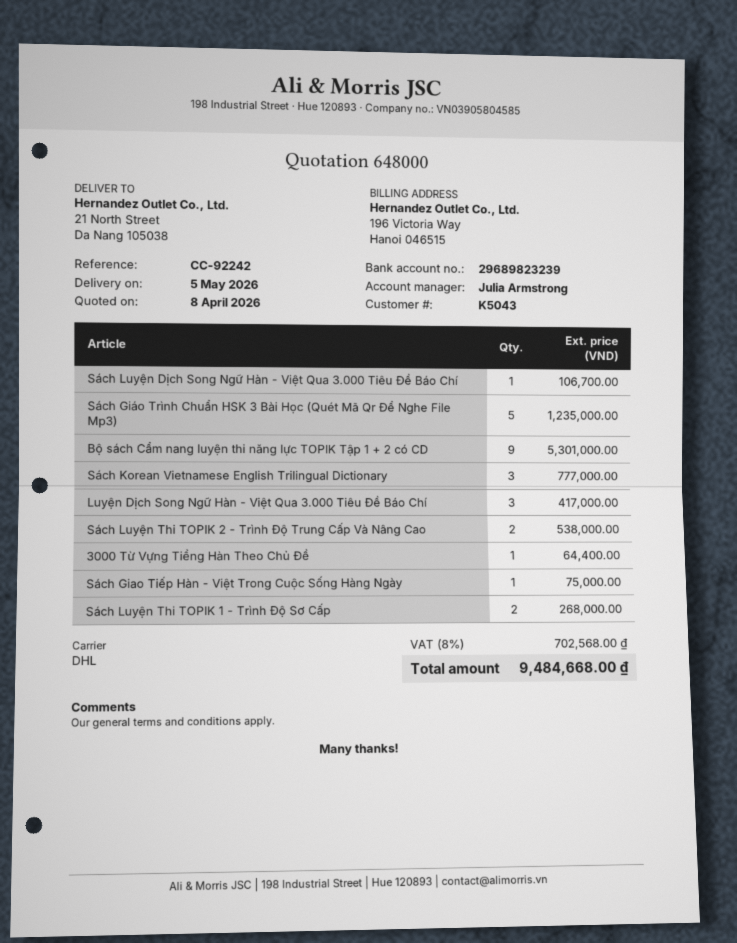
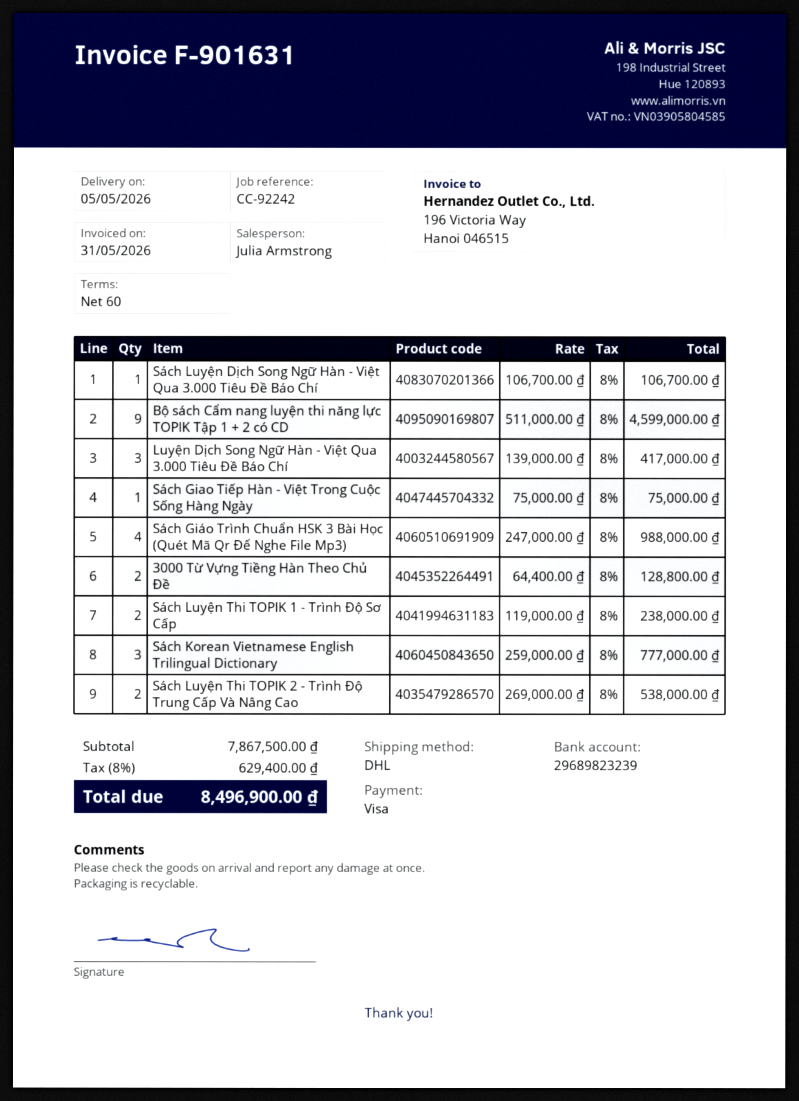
Sách Giáo Trình Chuẩn HSK 3 Bài Học (Quét Mã Qr Để Nghe File Mp3): 5 for 1235000.00 -> 4 for 988000.00
Bộ sách Cẩm nang luyện thi năng lực TOPIK Tập 1 + 2 có CD: 9 for 5301000.00 -> 9 for 4599000.00
3000 Từ Vựng Tiềng Hàn Theo Chủ Đề: 1 for 64400.00 -> 2 for 128800.00
Sách Luyện Thi TOPIK 1 - Trình Độ Sơ Cấp: 2 for 268000.00 -> 2 for 238000.00
tax: 8% = 702568.00 -> 8% = 629400.00
total: 9484668.00 -> 8496900.00

